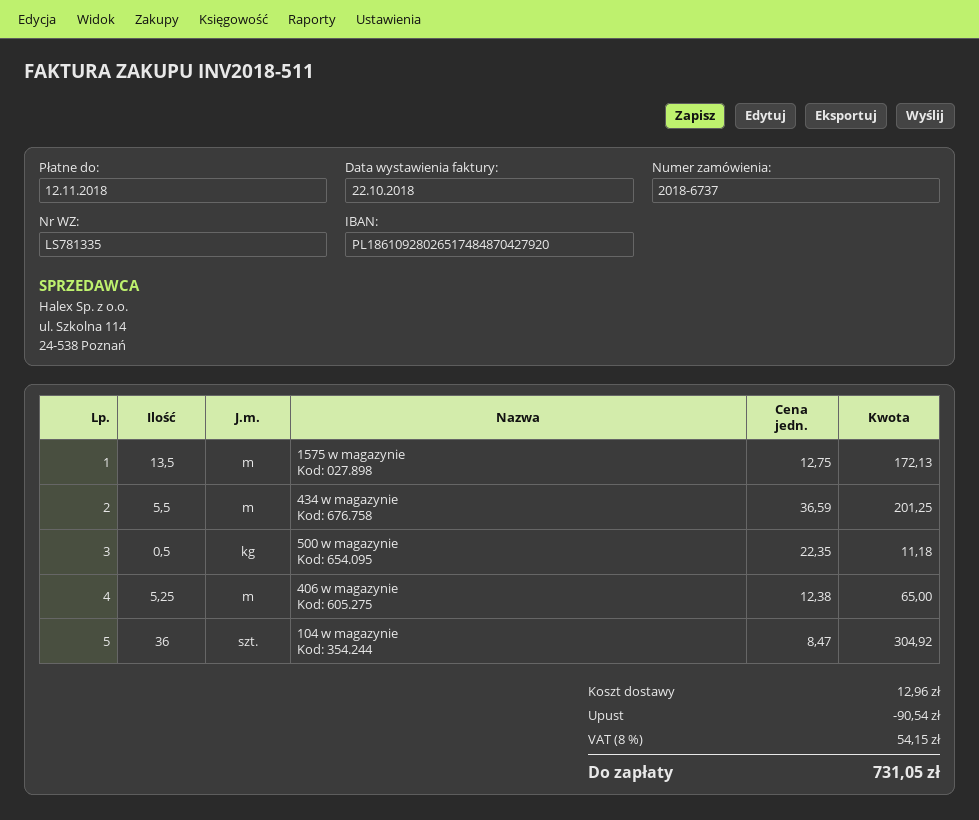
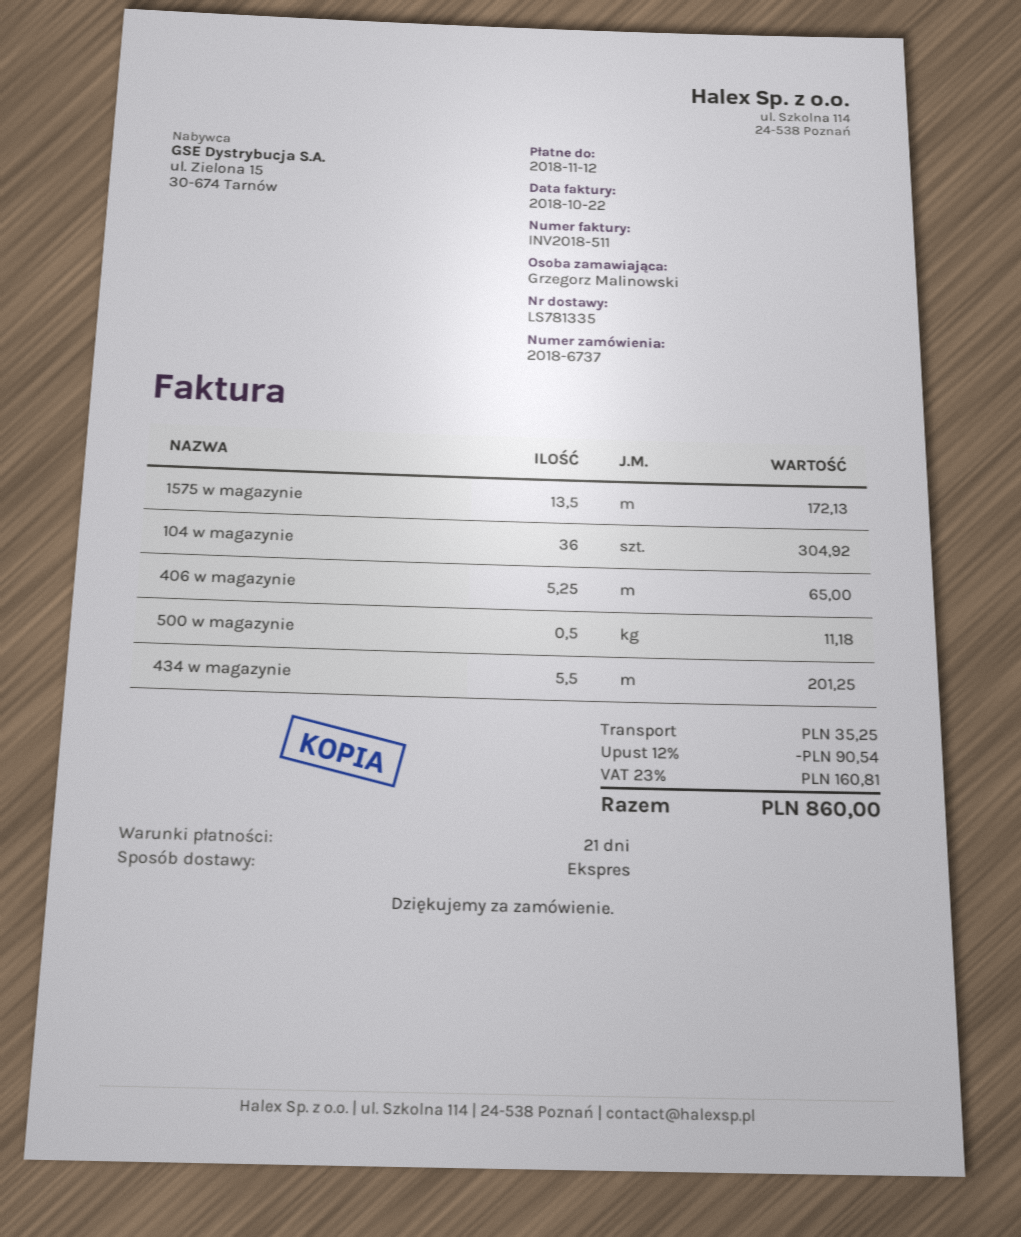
shipping: 12.96 -> 35.25
tax: 8% = 54.15 -> 23% = 160.81
total: 731.05 -> 860.00

